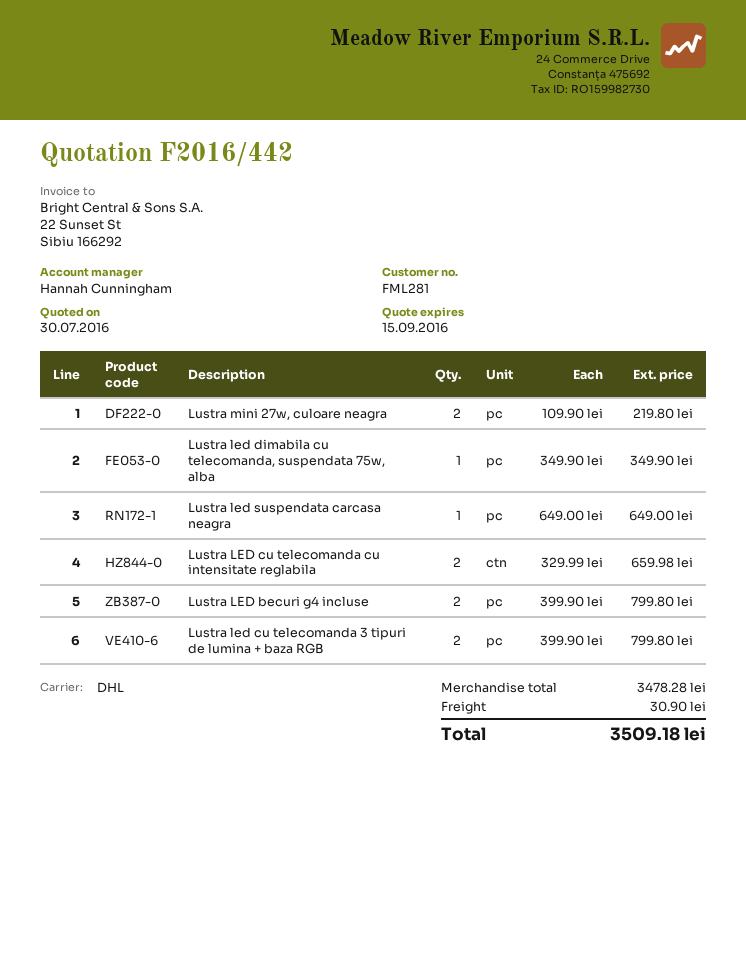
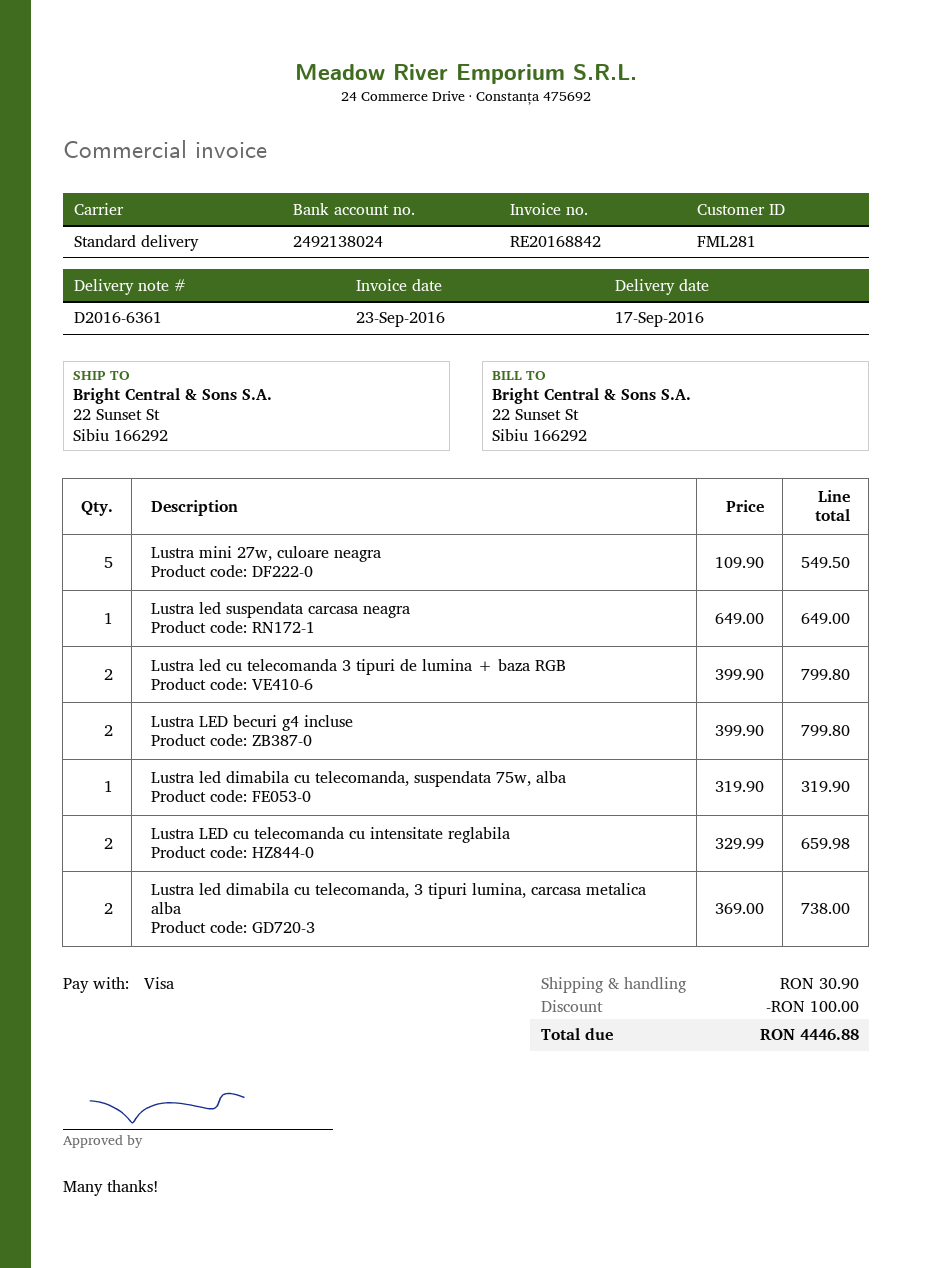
shipping method: DHL -> standard
Lustra mini 27w, culoare neagra: 2 x 109.90 = 219.80 -> 5 x 109.90 = 549.50
Lustra led dimabila cu telecomanda, suspendata 75w, alba: 1 x 349.90 = 349.90 -> 1 x 319.90 = 319.90
Lustra led dimabila cu telecomanda, 3 tipuri lumina, carcasa metalica alba: none -> 2 x 369.00 = 738.00
discount: none -> 100.00
total: 3509.18 -> 4446.88

